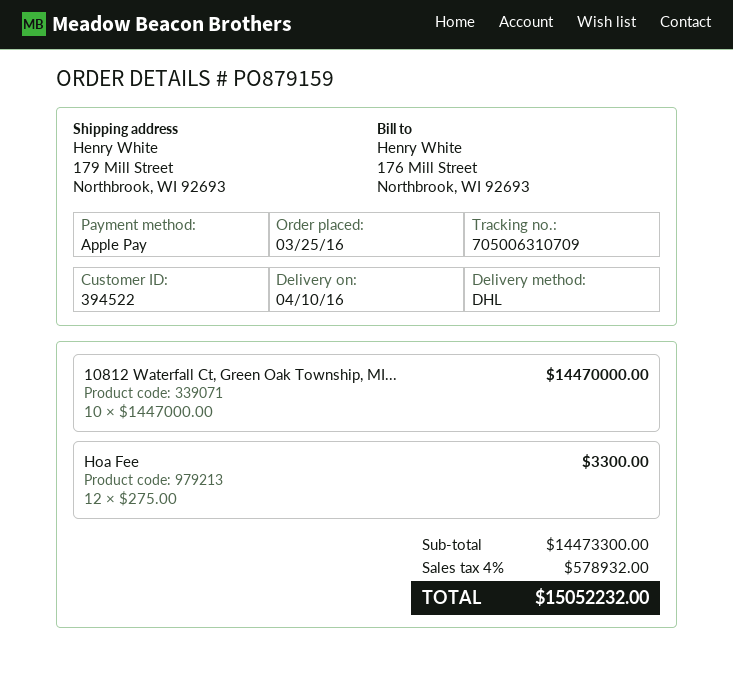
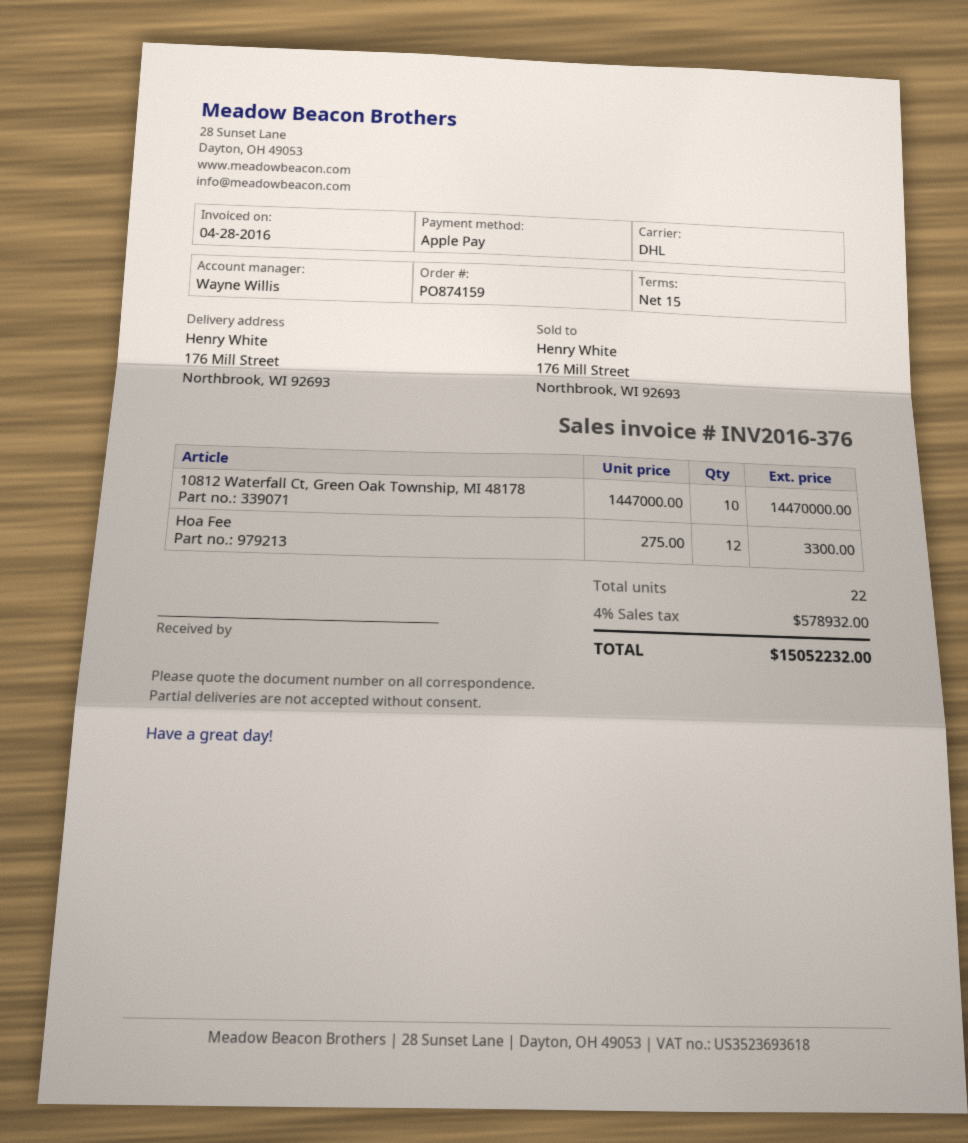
order number: PO879159 -> PO874159
ship to: 179 Mill Street, Northbrook, WI 92693 -> 176 Mill Street, Northbrook, WI 92693

